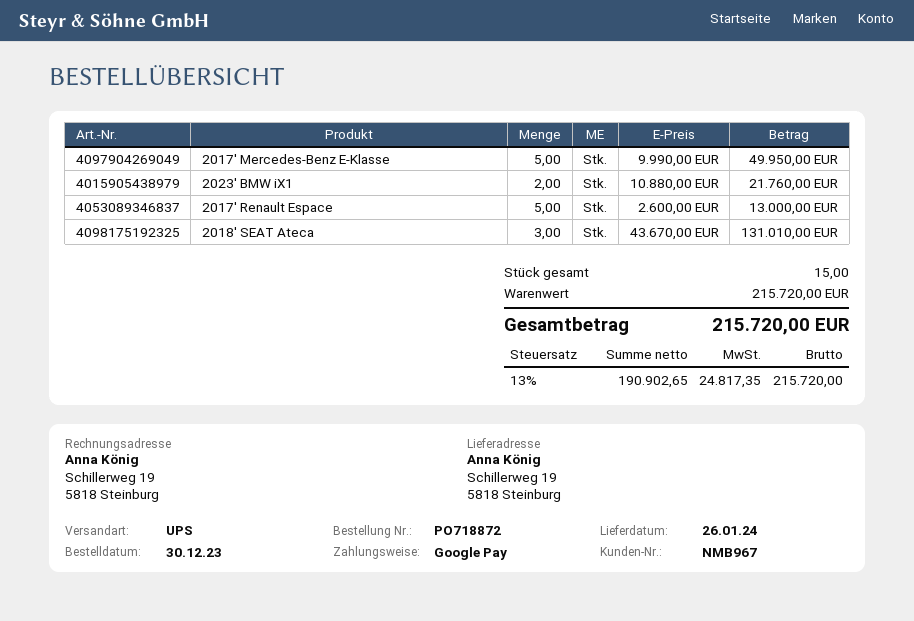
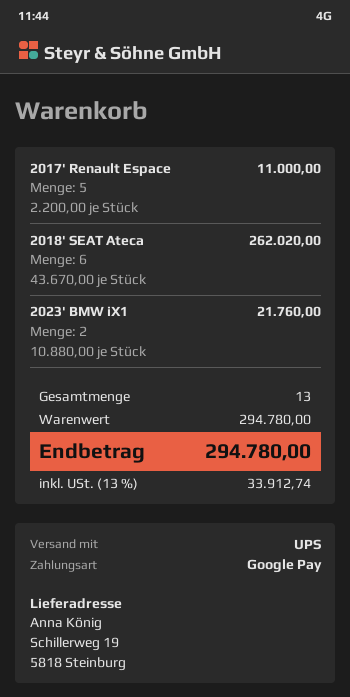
2017' Mercedes-Benz E-Klasse: 5 x 9990.00 = 49950.00 -> none
2017' Renault Espace: 5 x 2600.00 = 13000.00 -> 5 x 2200.00 = 11000.00
2018' SEAT Ateca: 3 x 43670.00 = 131010.00 -> 6 x 43670.00 = 262020.00
total quantity: 15 -> 13
subtotal: 215720.00 -> 294780.00
tax: 13% = 24817.35 -> 13% = 33912.74
total: 215720.00 -> 294780.00

